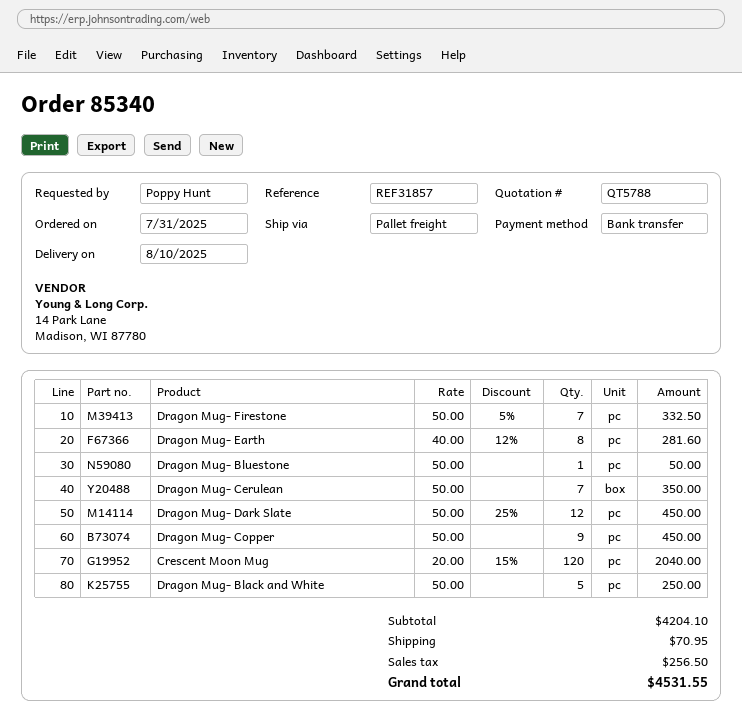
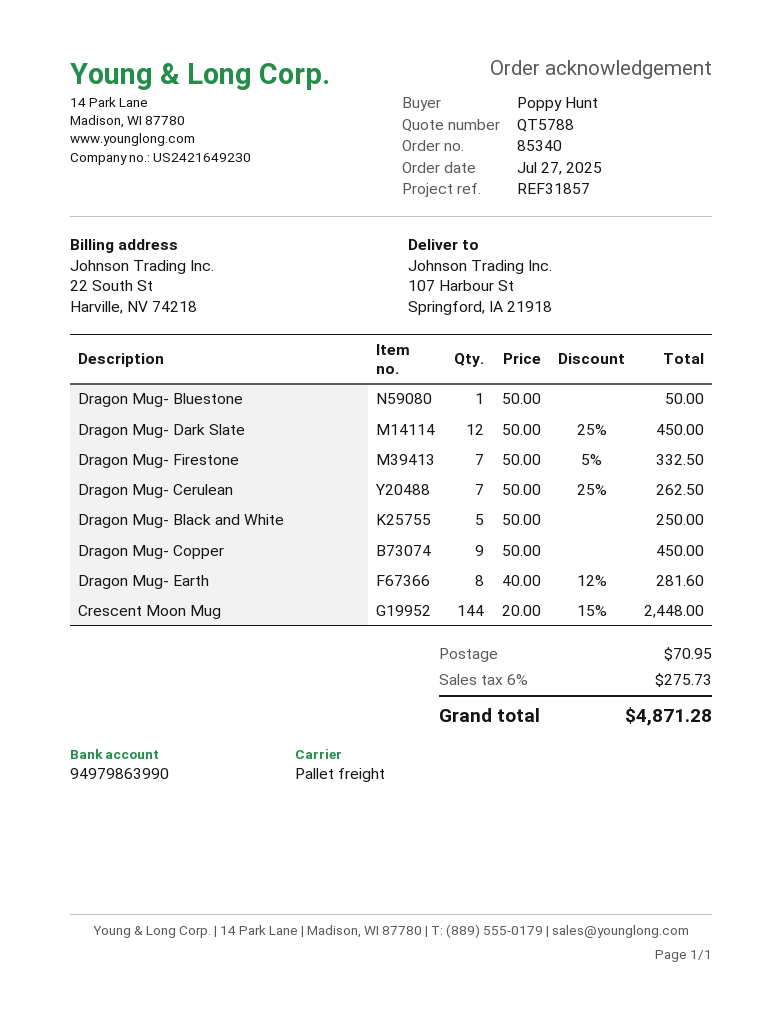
order date: 2025-07-31 -> 2025-07-27
Dragon Mug- Cerulean: 7 x 50.00 = 350.00 -> 7 x 50.00 - 25% = 262.50
Crescent Moon Mug: 120 x 20.00 - 15% = 2040.00 -> 144 x 20.00 - 15% = 2448.00
tax: 256.50 -> 275.73
total: 4531.55 -> 4871.28

